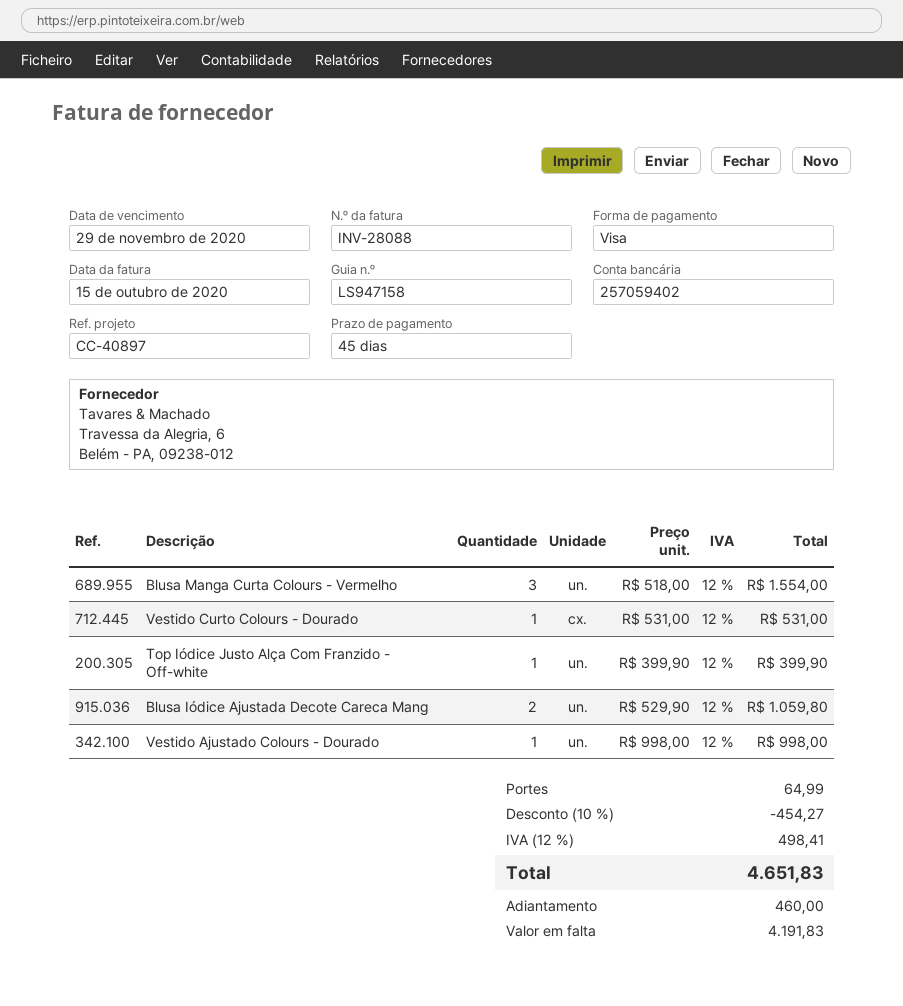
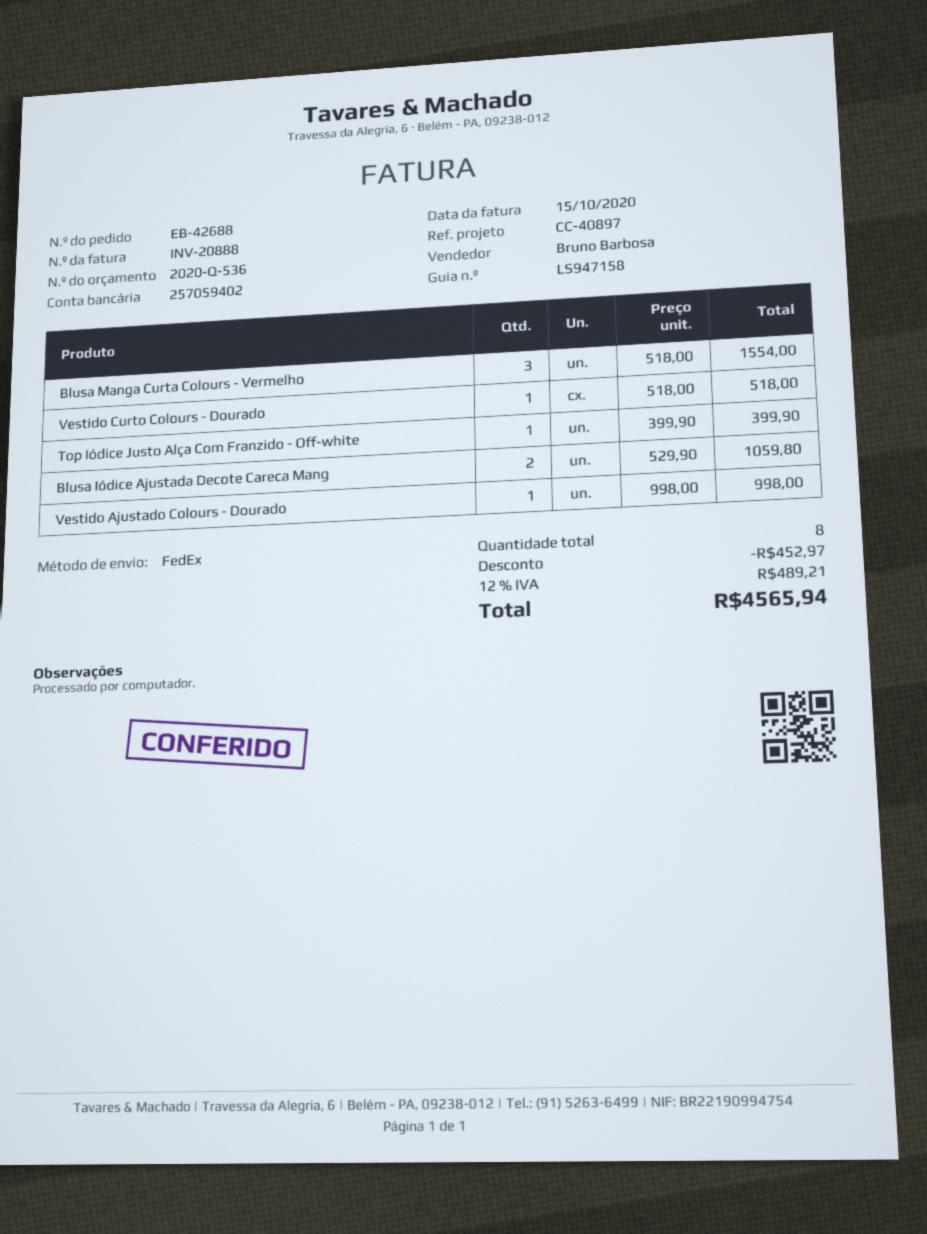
invoice number: INV-28088 -> INV-20888
Vestido Curto Colours - Dourado: 1 x 531.00 = 531.00 -> 1 x 518.00 = 518.00
discount: 454.27 -> 452.97
shipping: 64.99 -> none
tax: 12% = 498.41 -> 12% = 489.21
total: 4651.83 -> 4565.94

